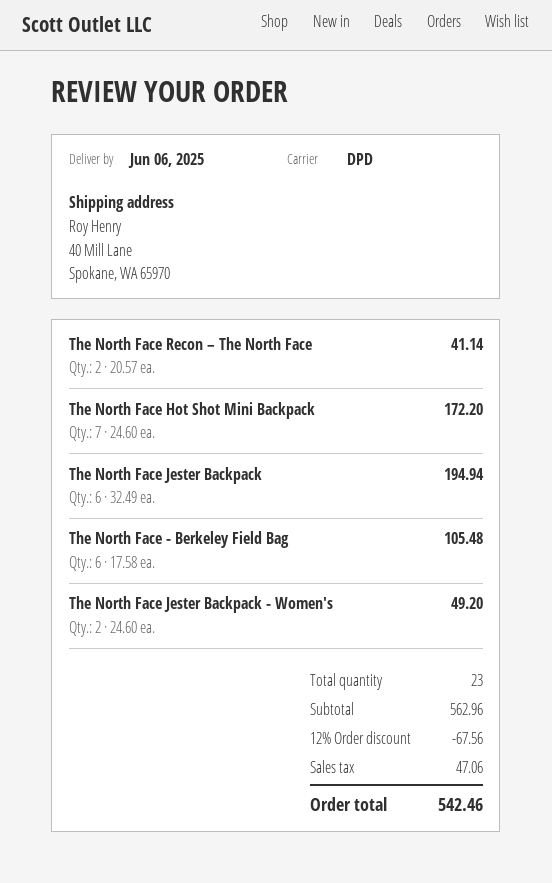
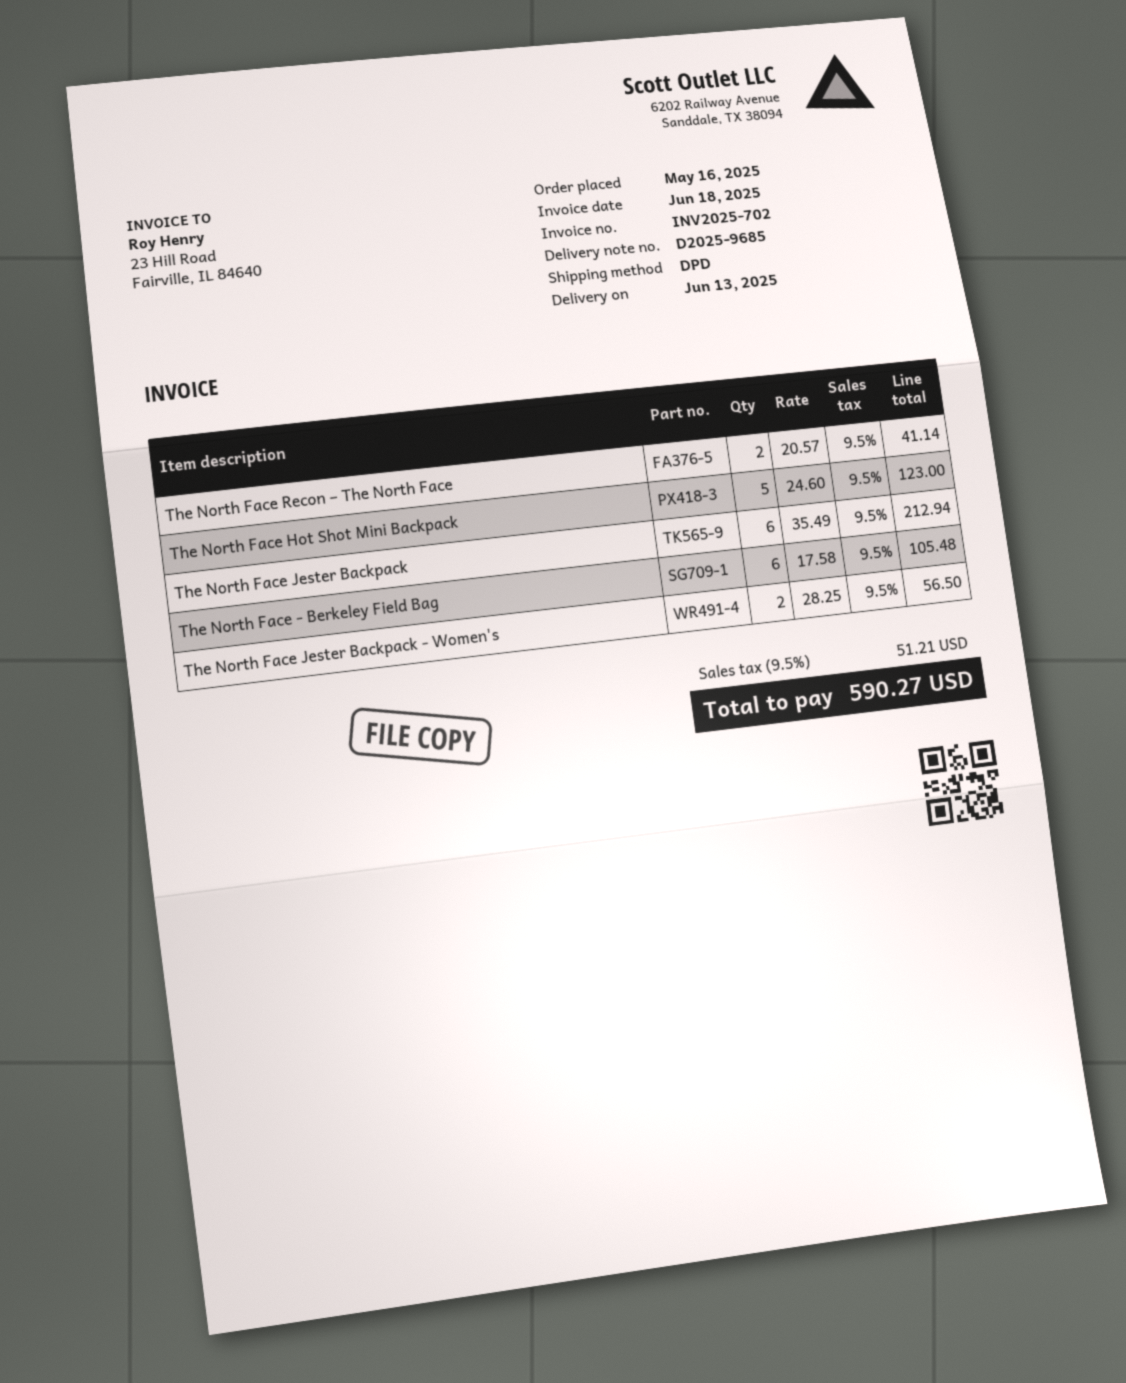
delivery date: 2025-06-06 -> 2025-06-13
The North Face Hot Shot Mini Backpack: 7 x 24.60 = 172.20 -> 5 x 24.60 = 123.00
The North Face Jester Backpack: 6 x 32.49 = 194.94 -> 6 x 35.49 = 212.94
The North Face Jester Backpack - Women's: 2 x 24.60 = 49.20 -> 2 x 28.25 = 56.50
discount: 12% = 67.56 -> none
tax: 47.06 -> 51.21
total: 542.46 -> 590.27

